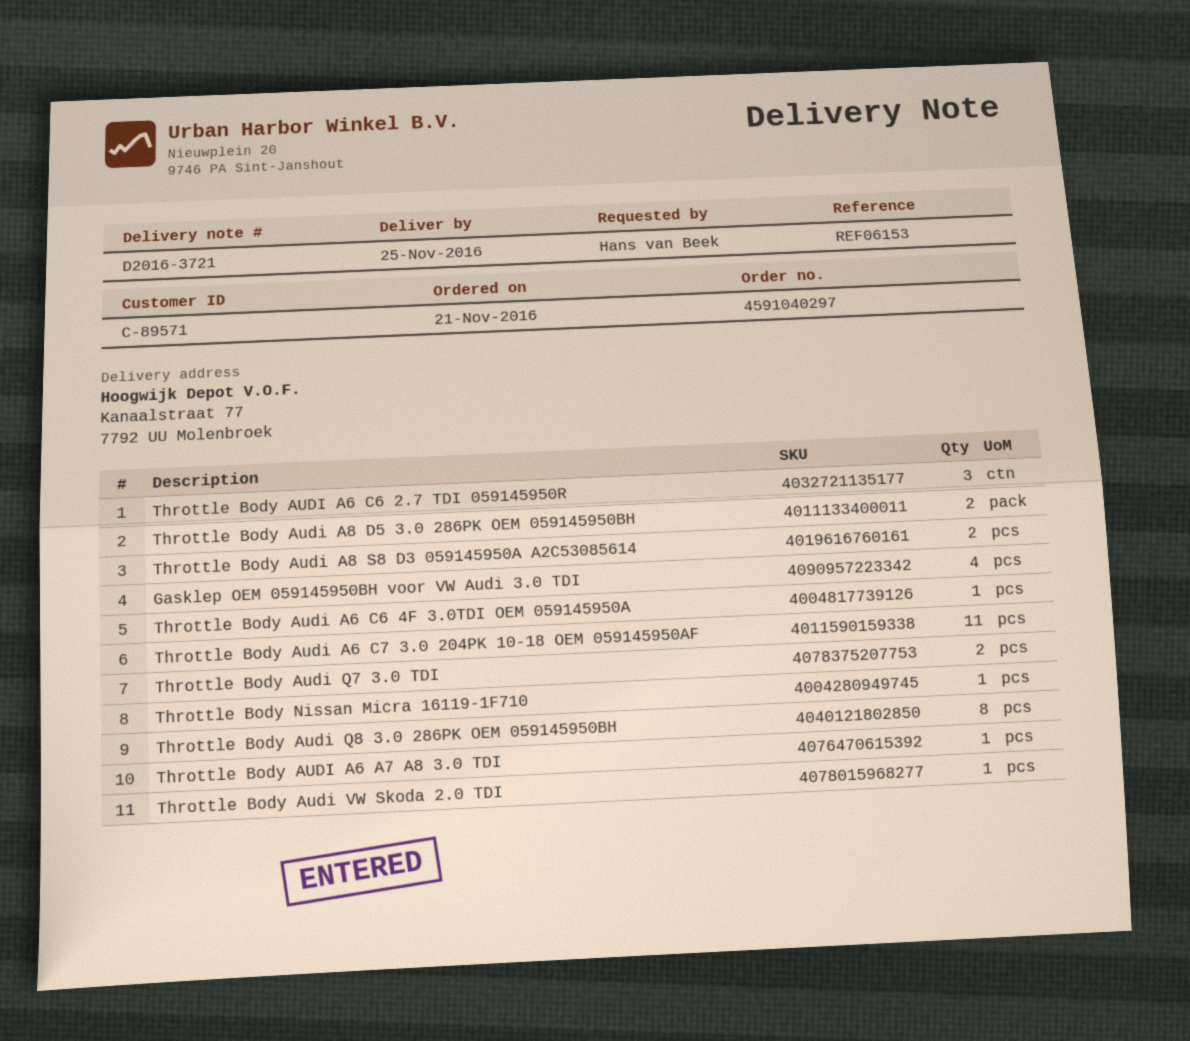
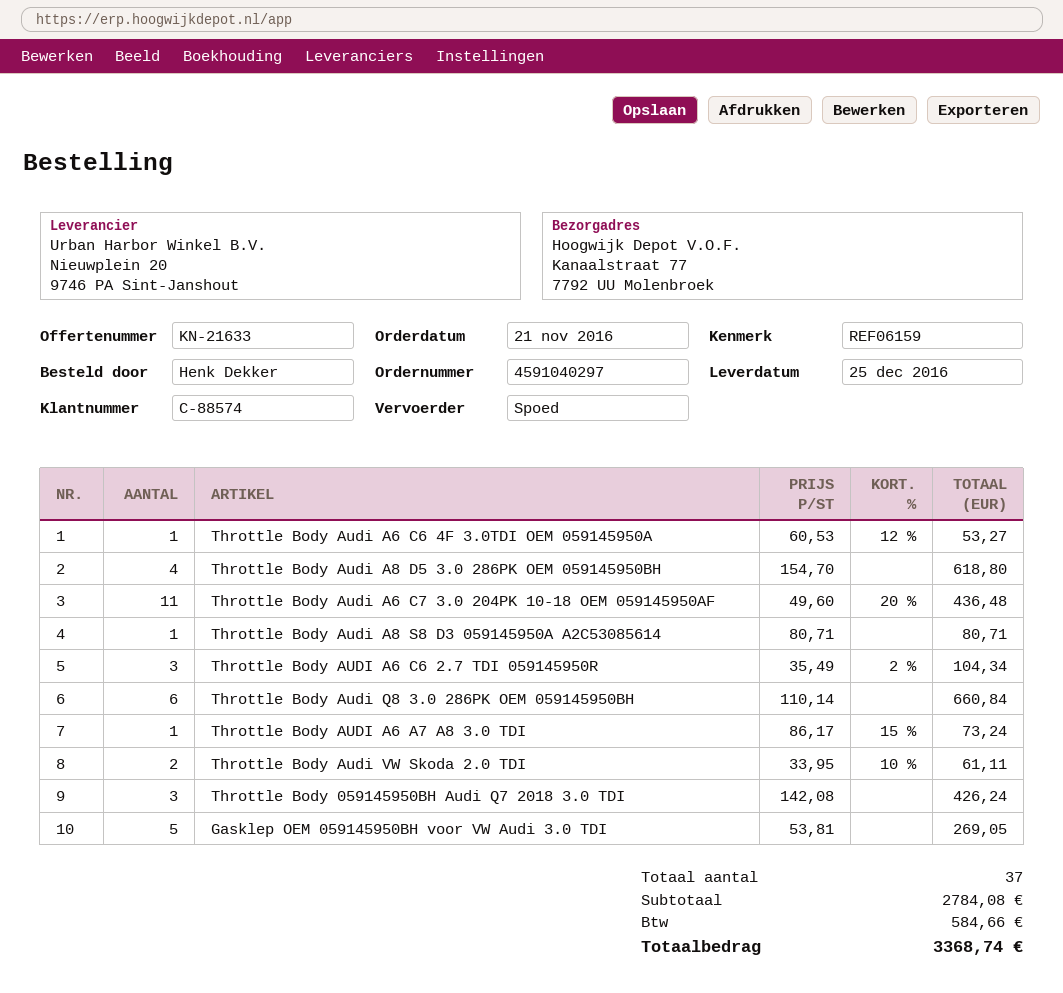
delivery date: 2016-11-25 -> 2016-12-25
customer number: C-89571 -> C-88574
reference: REF06153 -> REF06159
ordered by: Hans van Beek -> Henk Dekker
Throttle Body Audi A8 D5 3.0 286PK OEM 059145950BH: 2 -> 4
Throttle Body Audi A8 S8 D3 059145950A A2C53085614: 2 -> 1
Gasklep OEM 059145950BH voor VW Audi 3.0 TDI: 4 -> 5
Throttle Body Audi Q7 3.0 TDI: 2 -> none
Throttle Body Nissan Micra 16119-1F710: 1 -> none
Throttle Body Audi Q8 3.0 286PK OEM 059145950BH: 8 -> 6
Throttle Body Audi VW Skoda 2.0 TDI: 1 -> 2
Throttle Body 059145950BH Audi Q7 2018 3.0 TDI: none -> 3

